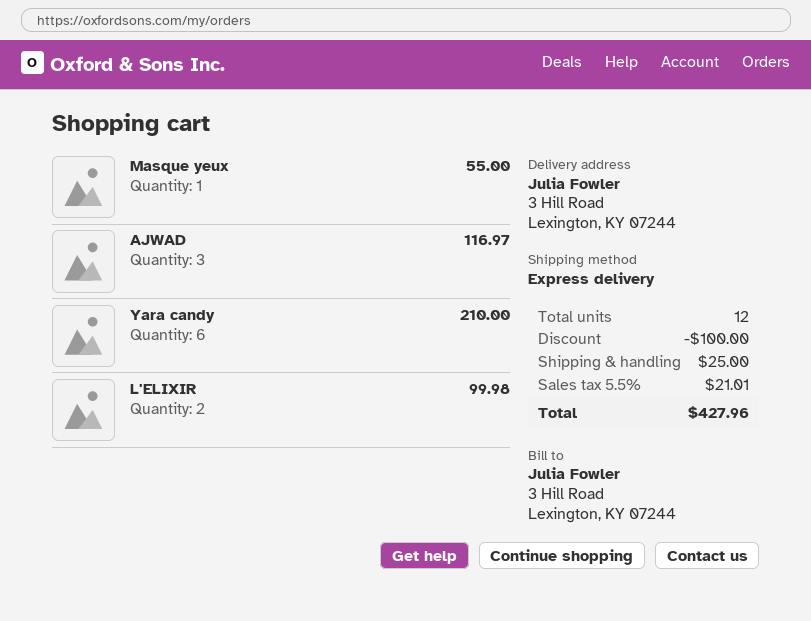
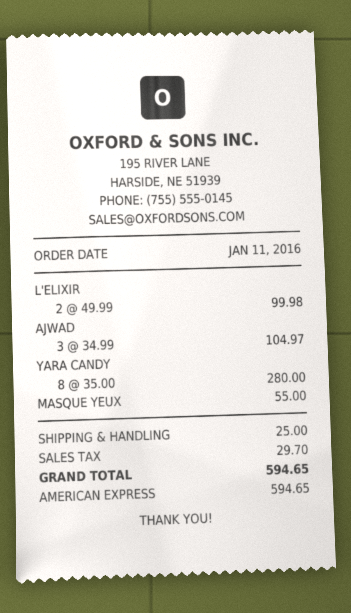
AJWAD: 3 for 116.97 -> 3 for 104.97
Yara candy: 6 for 210.00 -> 8 for 280.00
discount: 100.00 -> none
tax: 21.01 -> 29.70
total: 427.96 -> 594.65

